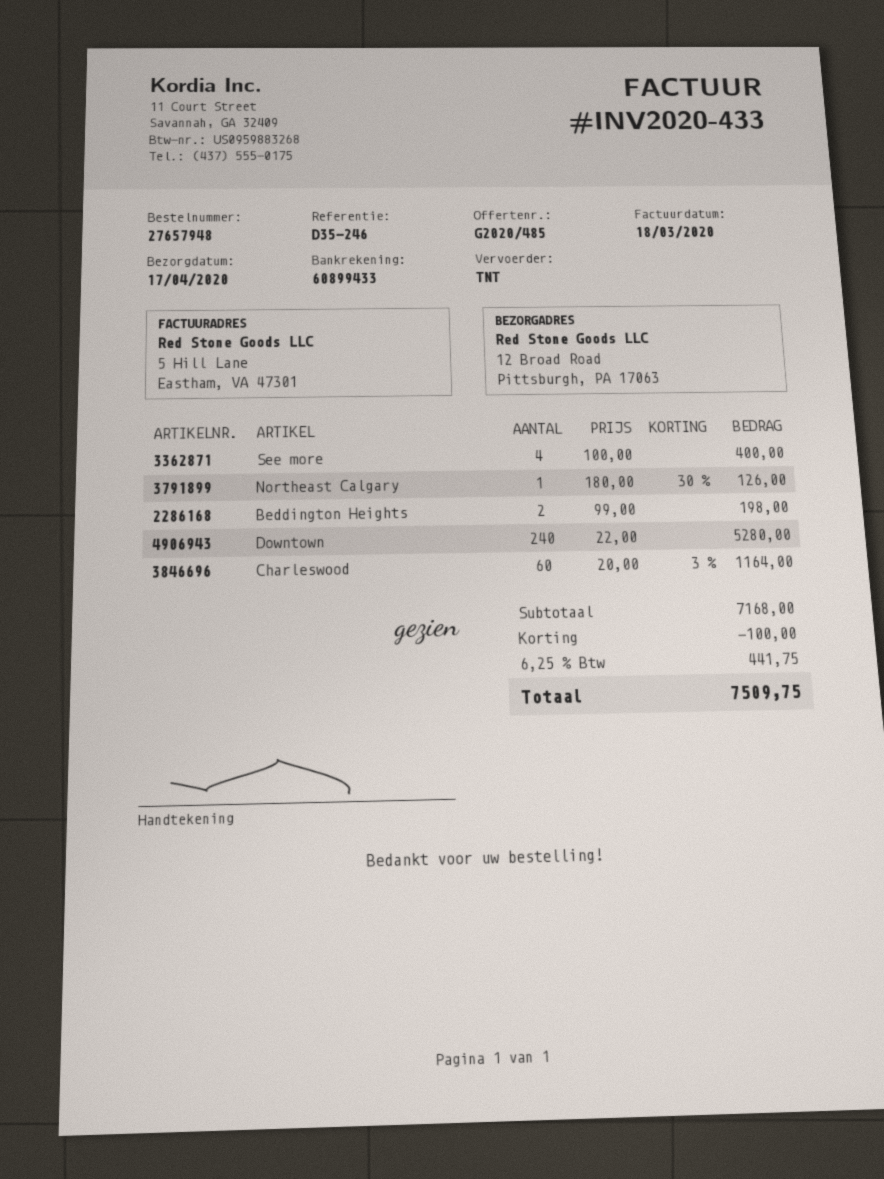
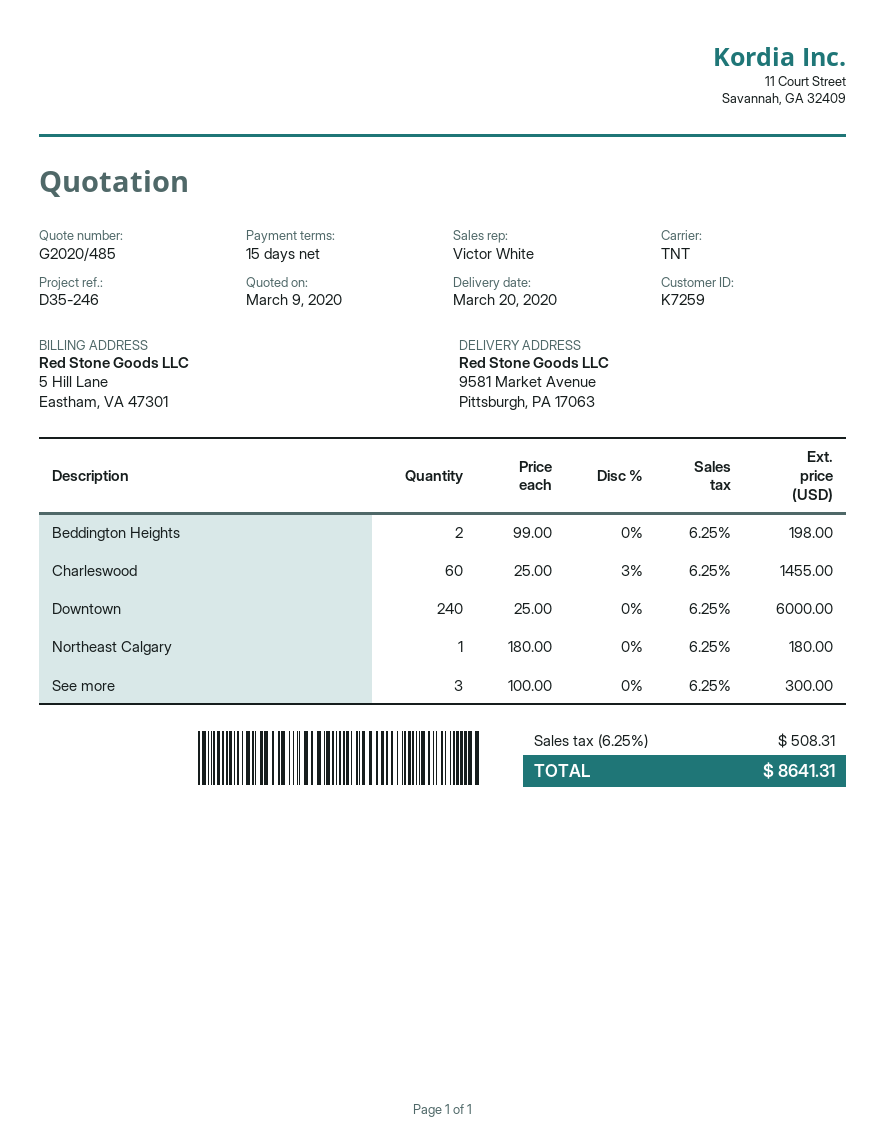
delivery date: 2020-04-17 -> 2020-03-20
ship to: 12 Broad Road, Pittsburgh, PA 17063 -> 9581 Market Avenue, Pittsburgh, PA 17063
See more: 4 x 100.00 = 400.00 -> 3 x 100.00 = 300.00
Northeast Calgary: 1 x 180.00 - 30% = 126.00 -> 1 x 180.00 = 180.00
Downtown: 240 x 22.00 = 5280.00 -> 240 x 25.00 = 6000.00
Charleswood: 60 x 20.00 - 3% = 1164.00 -> 60 x 25.00 - 3% = 1455.00
discount: 100.00 -> none
tax: 6.25% = 441.75 -> 6.25% = 508.31
total: 7509.75 -> 8641.31

